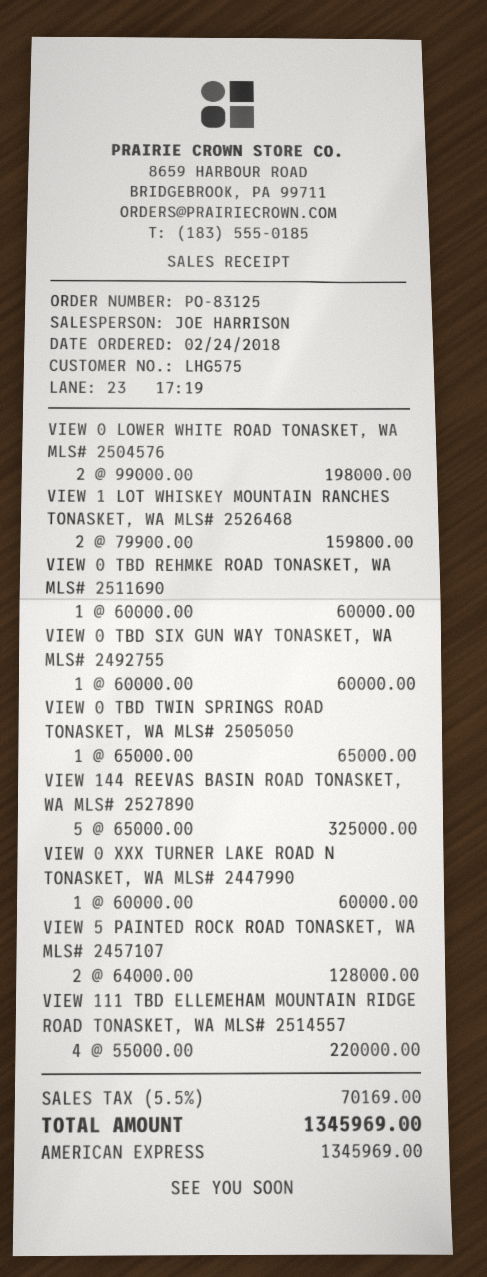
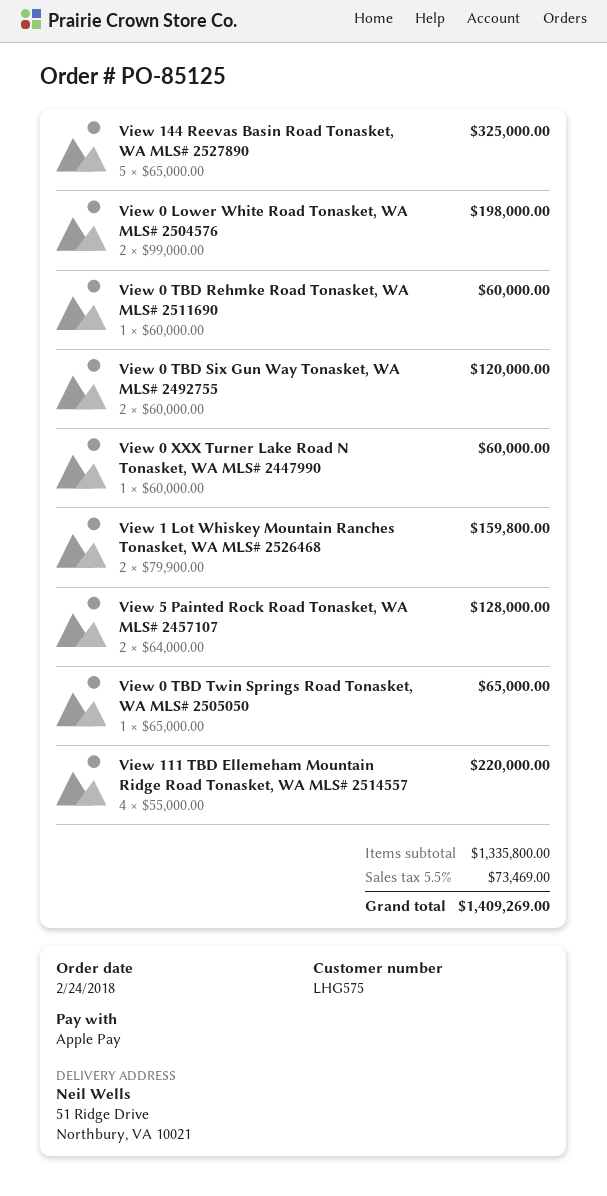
order number: PO-83125 -> PO-85125
payment method: American Express -> Apple Pay
VIEW 0 TBD SIX GUN WAY TONASKET, WA MLS# 2492755: 1 x 60000.00 = 60000.00 -> 2 x 60000.00 = 120000.00
tax: 5.5% = 70169.00 -> 5.5% = 73469.00
total: 1345969.00 -> 1409269.00

